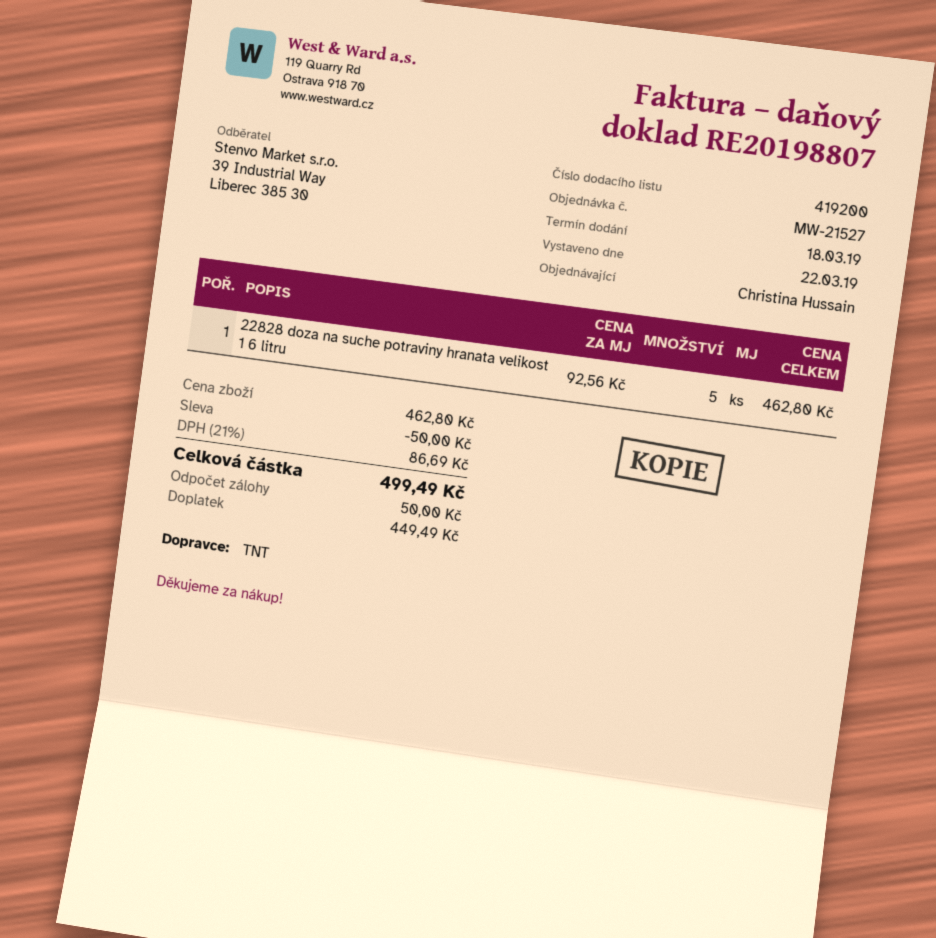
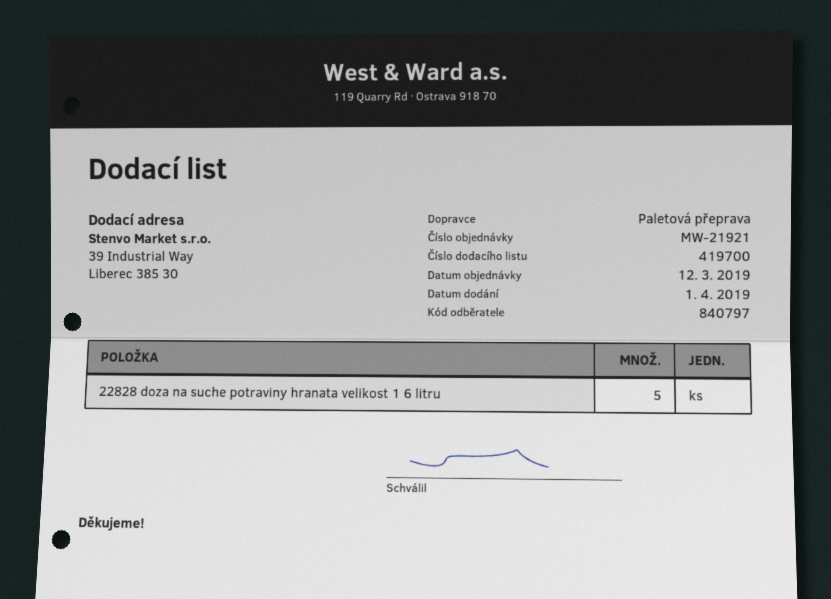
order number: MW-21527 -> MW-21921
delivery note number: 419200 -> 419700
delivery date: 2019-03-18 -> 2019-04-01
shipping method: TNT -> pallet freight

